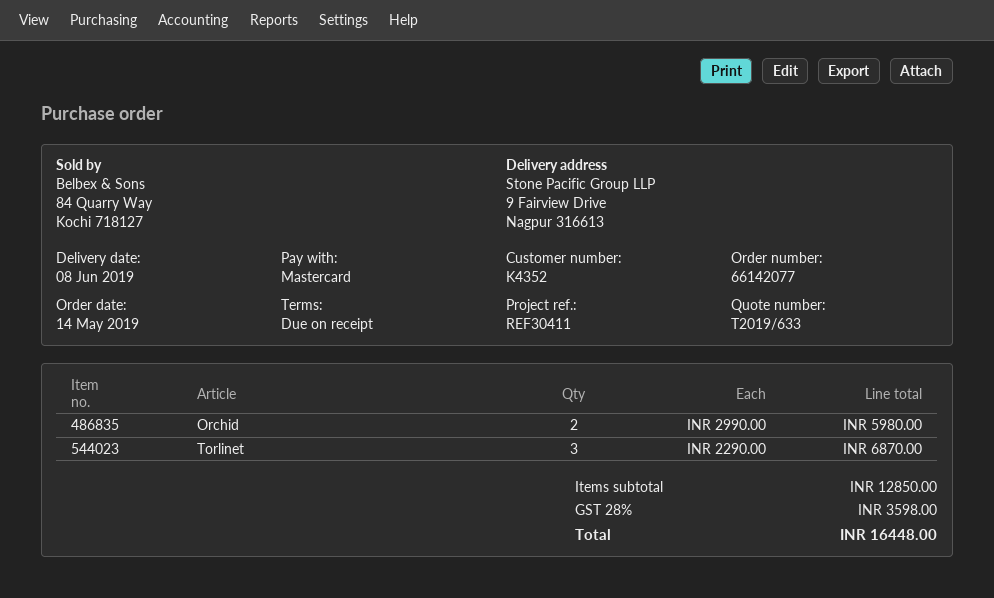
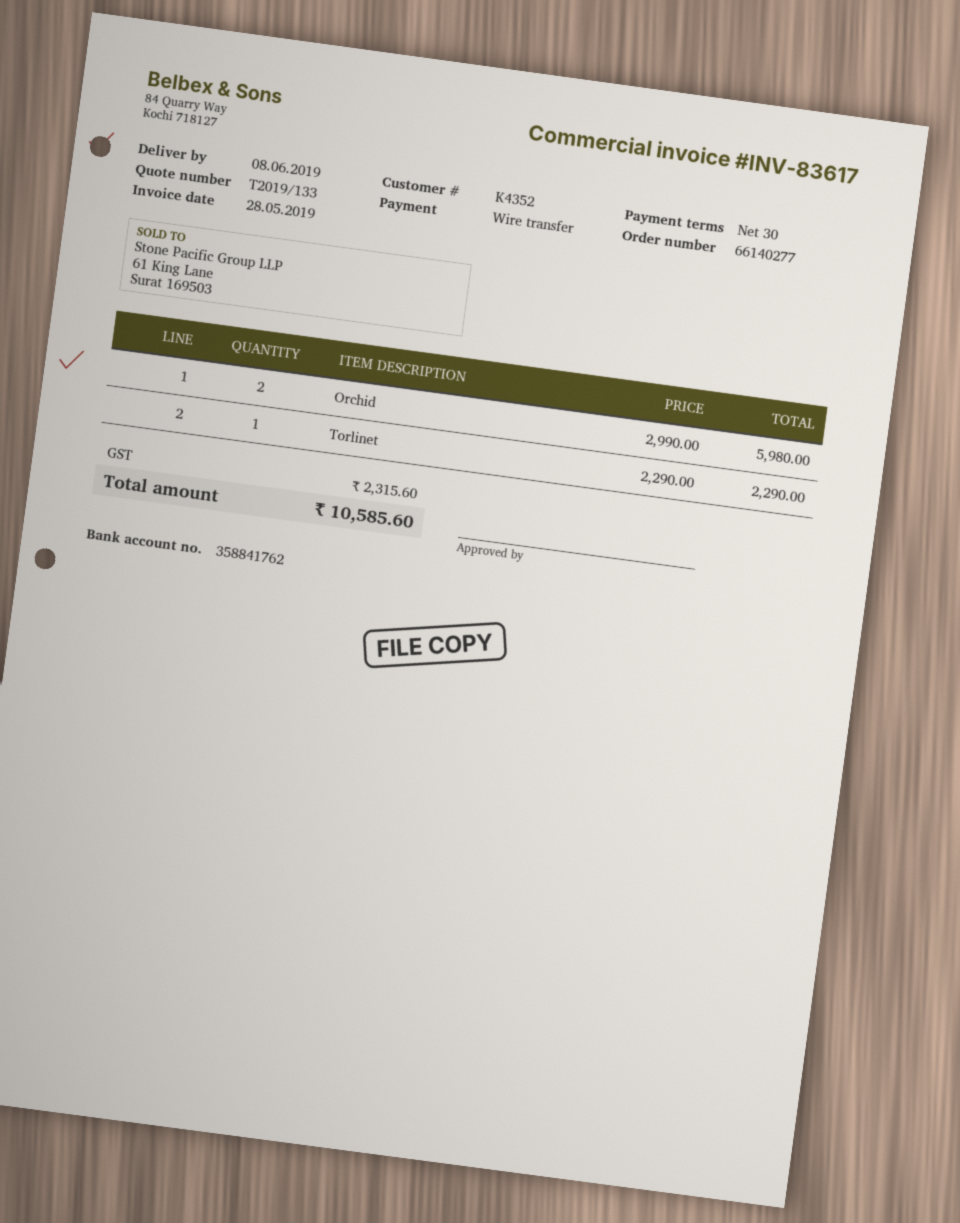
quote number: T2019/633 -> T2019/133
order number: 66142077 -> 66140277
payment terms: on receipt -> 30 days
payment method: Mastercard -> bank transfer
Torlinet: 3 x 2290.00 = 6870.00 -> 1 x 2290.00 = 2290.00
tax: 3598.00 -> 2315.60
total: 16448.00 -> 10585.60

